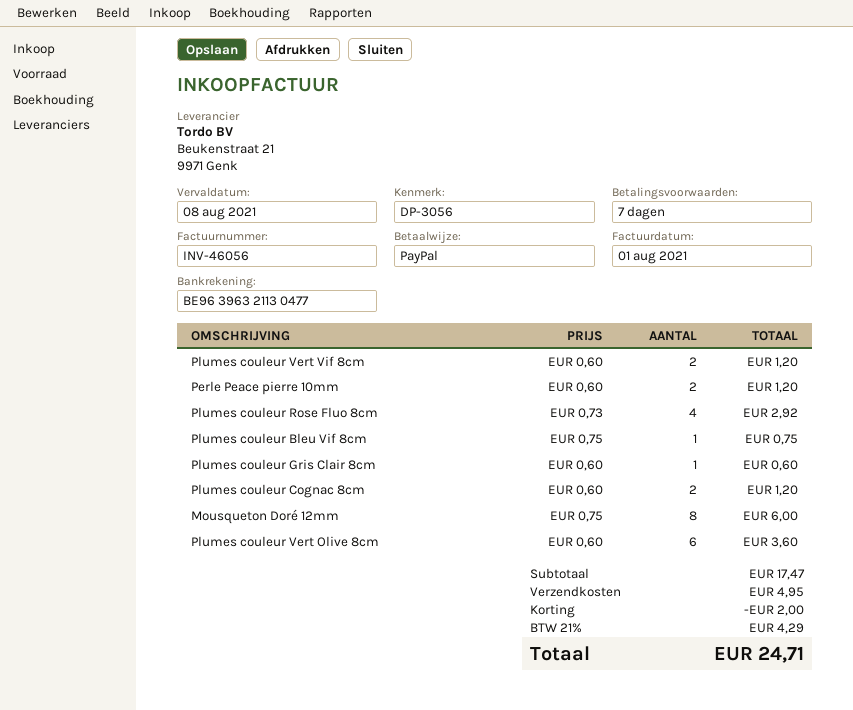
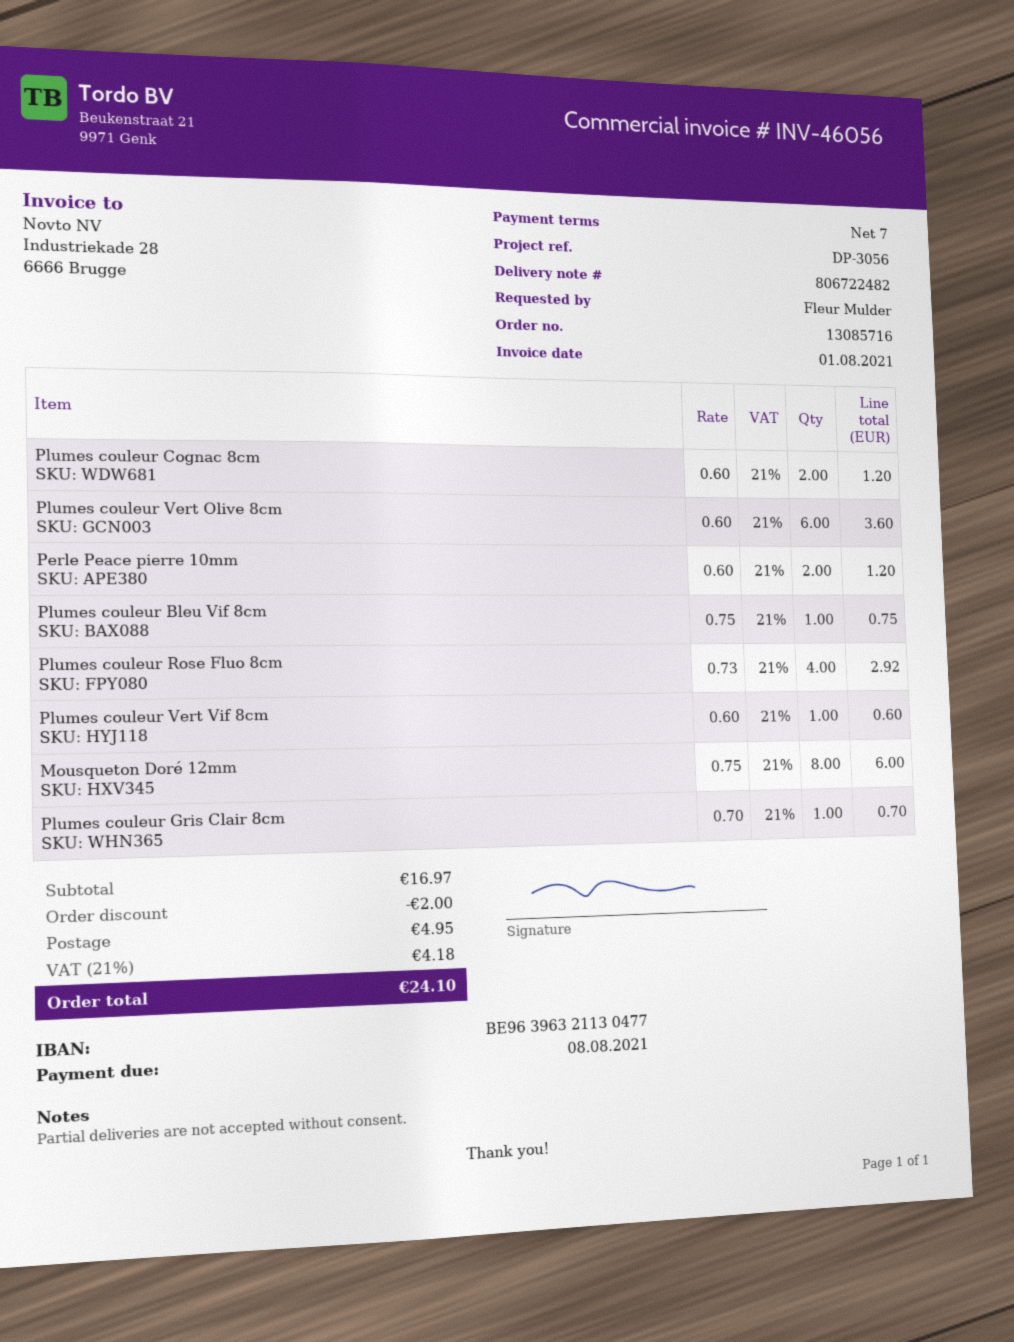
Plumes couleur Vert Vif 8cm: 2 x 0.60 = 1.20 -> 1 x 0.60 = 0.60
Plumes couleur Gris Clair 8cm: 1 x 0.60 = 0.60 -> 1 x 0.70 = 0.70
subtotal: 17.47 -> 16.97
tax: 21% = 4.29 -> 21% = 4.18
total: 24.71 -> 24.10

